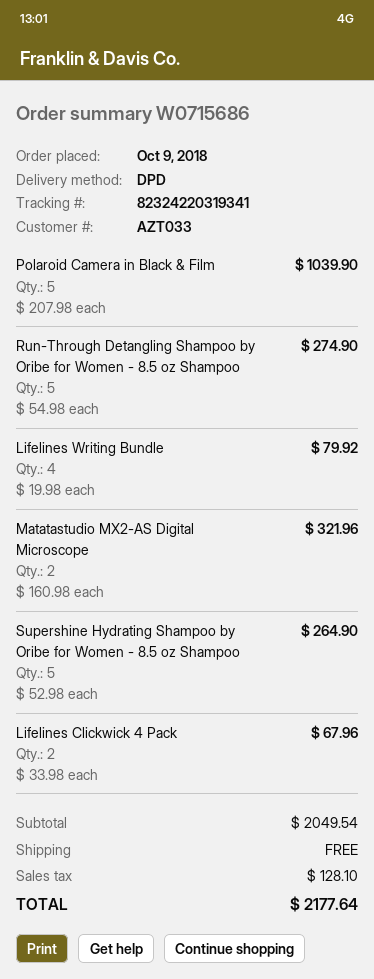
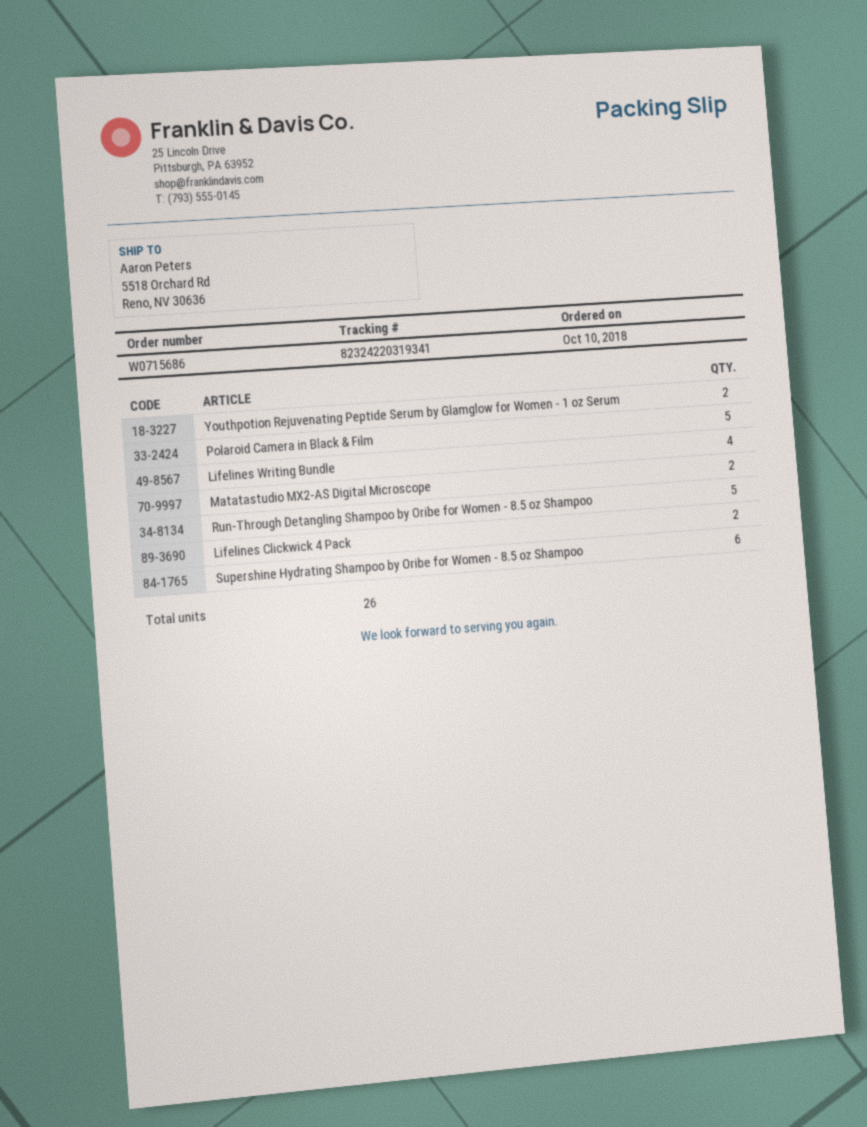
order date: 2018-10-09 -> 2018-10-10
Supershine Hydrating Shampoo by Oribe for Women - 8.5 oz Shampoo: 5 -> 6
Youthpotion Rejuvenating Peptide Serum by Glamglow for Women - 1 oz Serum: none -> 2

